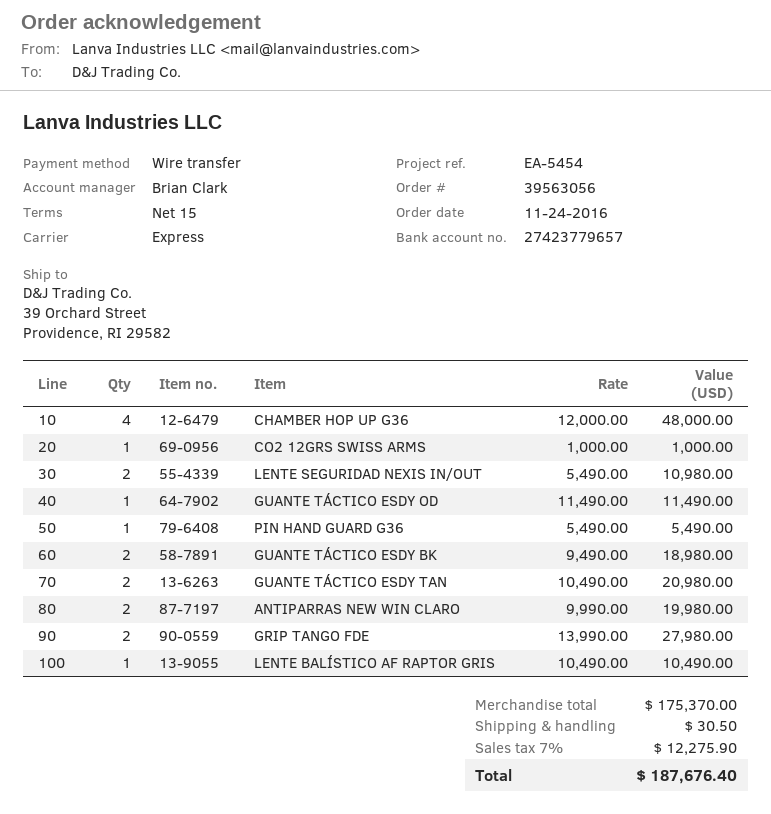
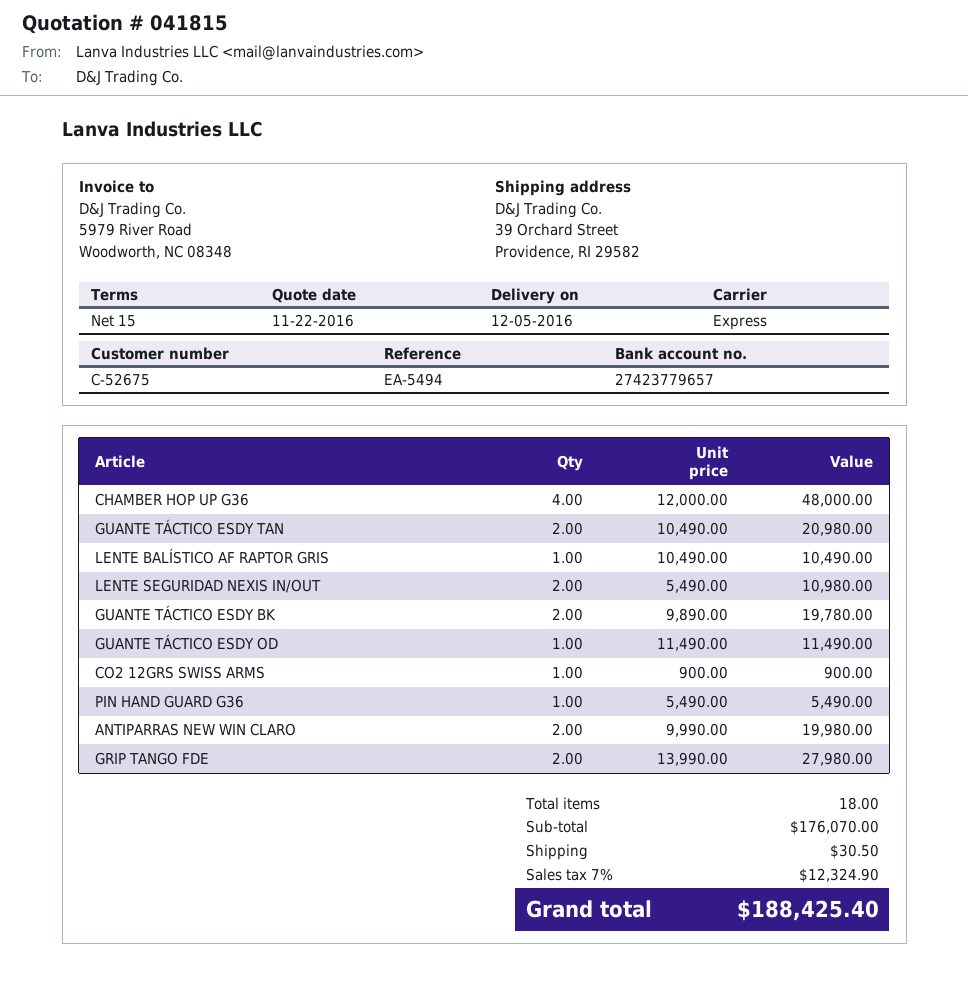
reference: EA-5454 -> EA-5494
CO2 12GRS SWISS ARMS: 1 x 1000.00 = 1000.00 -> 1 x 900.00 = 900.00
GUANTE TÁCTICO ESDY BK: 2 x 9490.00 = 18980.00 -> 2 x 9890.00 = 19780.00
subtotal: 175370.00 -> 176070.00
tax: 7% = 12275.90 -> 7% = 12324.90
total: 187676.40 -> 188425.40

